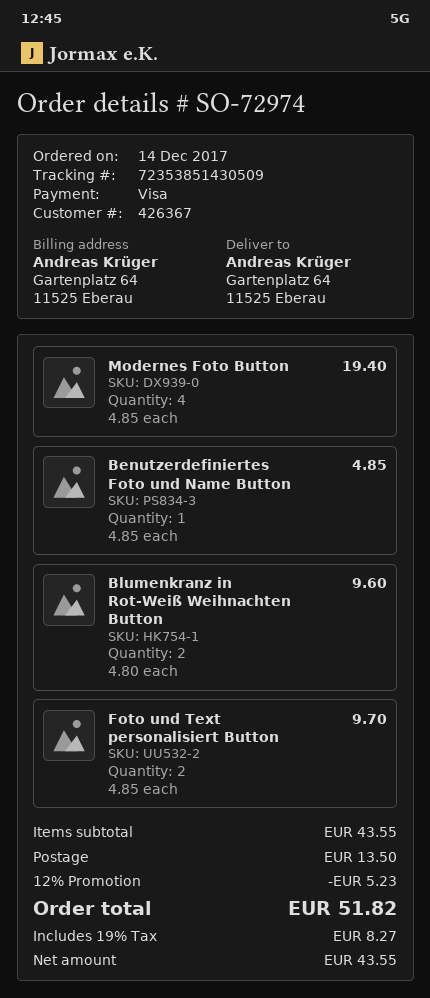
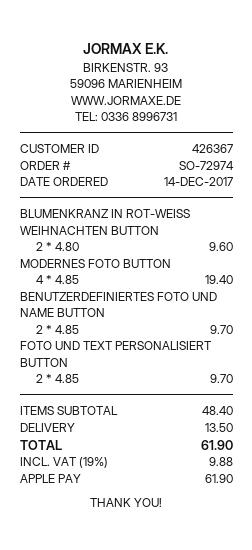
payment method: Visa -> Apple Pay
Benutzerdefiniertes Foto und Name Button: 1 x 4.85 = 4.85 -> 2 x 4.85 = 9.70
subtotal: 43.55 -> 48.40
discount: 12% = 5.23 -> none
tax: 19% = 8.27 -> 19% = 9.88
total: 51.82 -> 61.90

